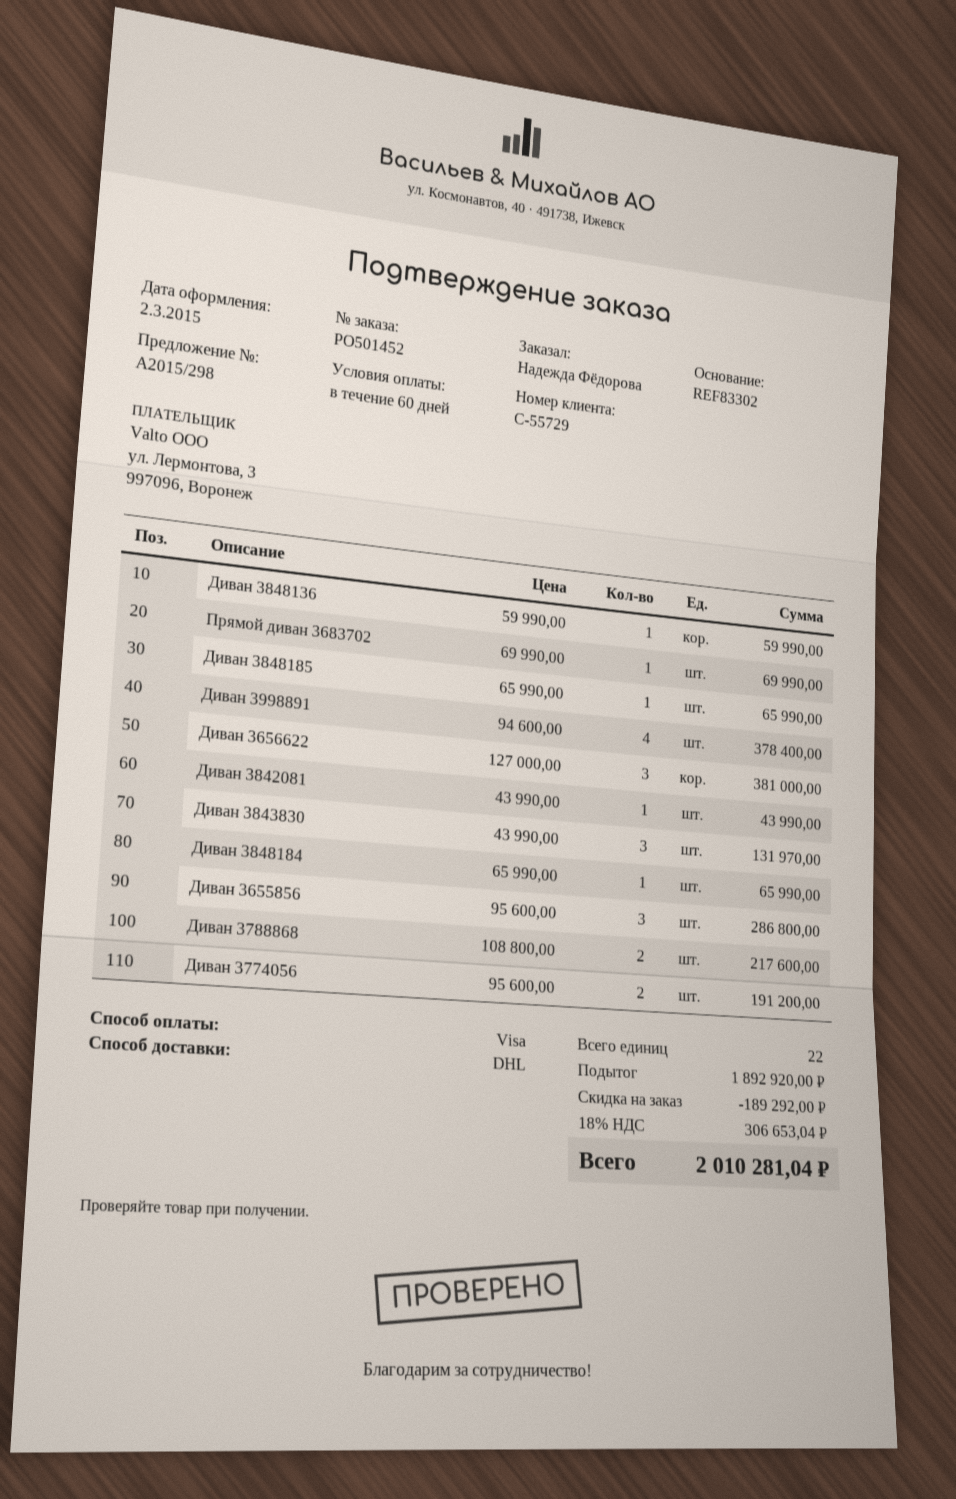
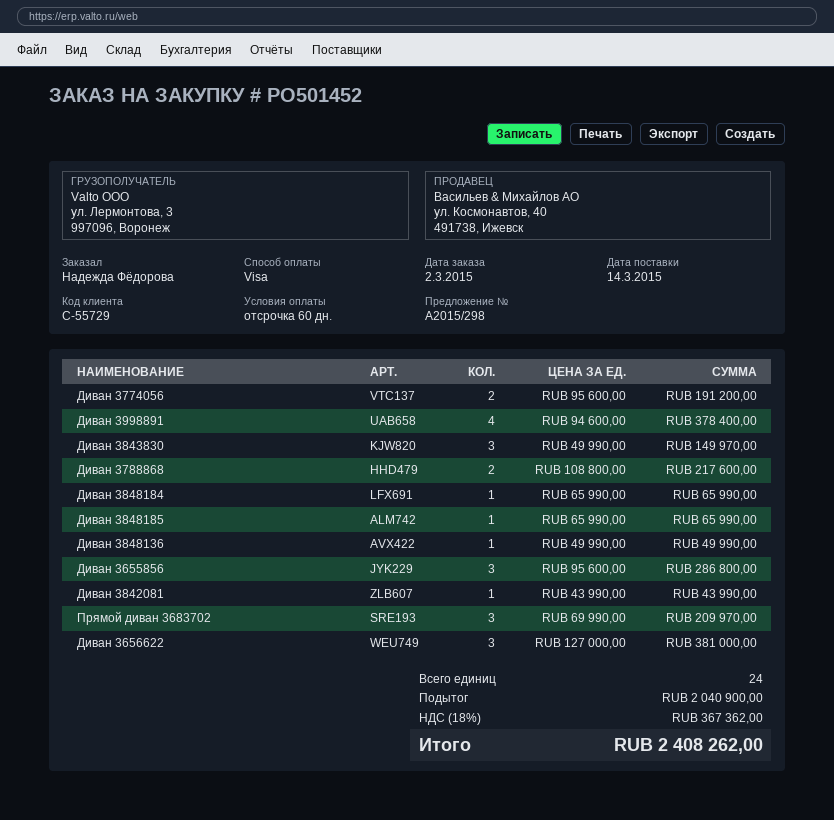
Диван 3848136: 1 x 59990.00 = 59990.00 -> 1 x 49990.00 = 49990.00
Прямой диван 3683702: 1 x 69990.00 = 69990.00 -> 3 x 69990.00 = 209970.00
Диван 3843830: 3 x 43990.00 = 131970.00 -> 3 x 49990.00 = 149970.00
total quantity: 22 -> 24
subtotal: 1892920.00 -> 2040900.00
discount: 189292.00 -> none
tax: 18% = 306653.04 -> 18% = 367362.00
total: 2010281.04 -> 2408262.00

